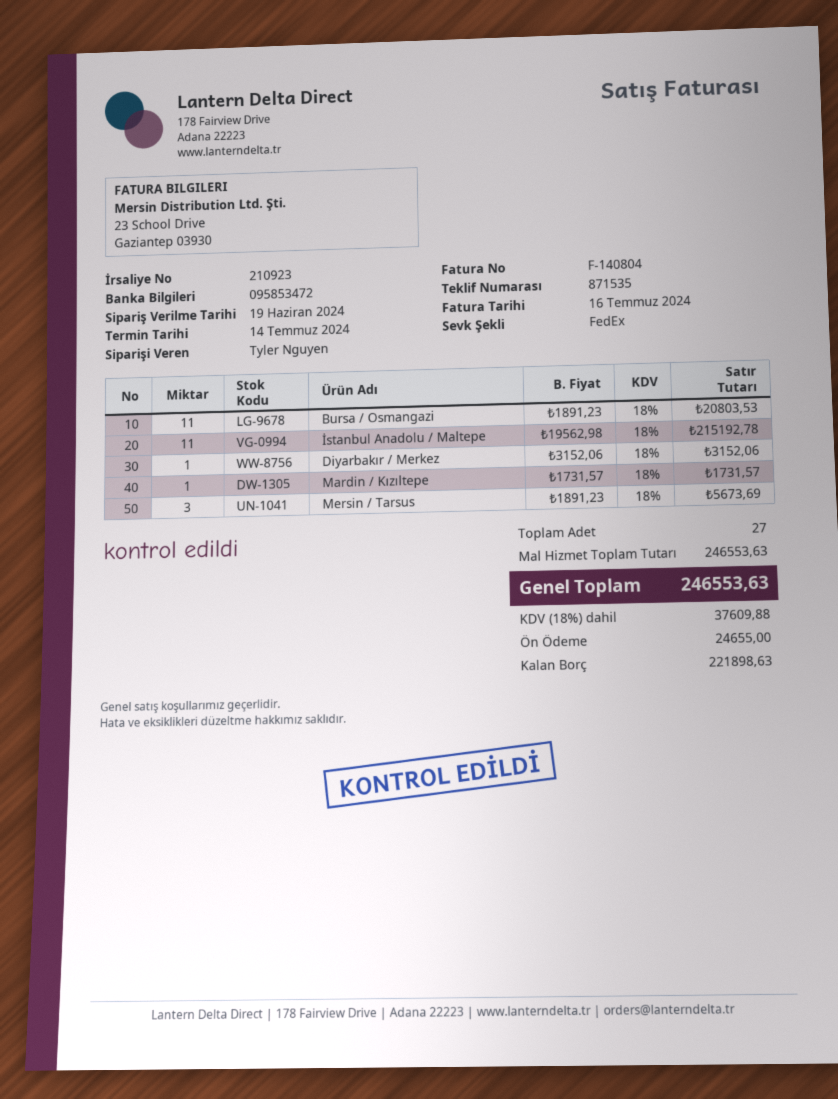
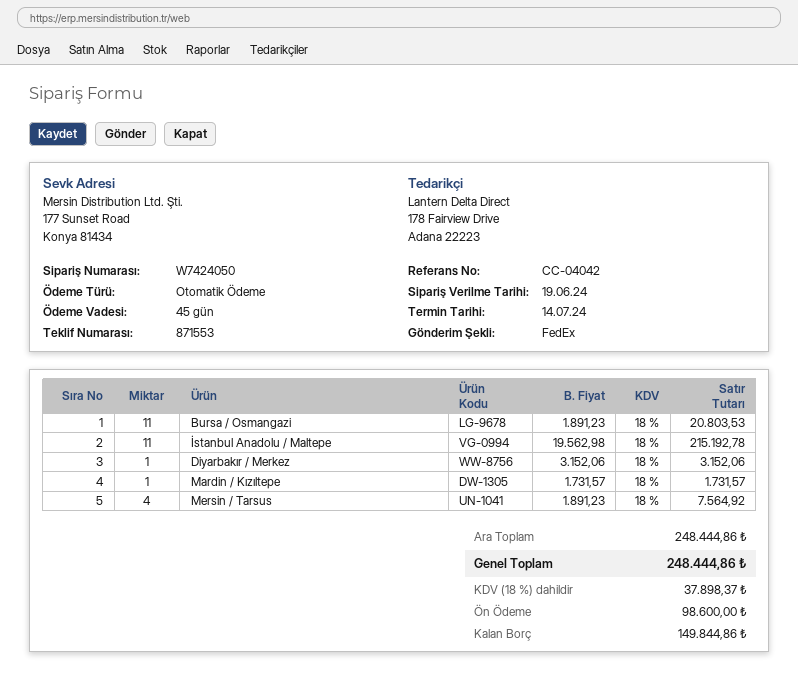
quote number: 871535 -> 871553
Mersin / Tarsus: 3 x 1891.23 = 5673.69 -> 4 x 1891.23 = 7564.92
subtotal: 246553.63 -> 248444.86
tax: 18% = 37609.88 -> 18% = 37898.37
total: 246553.63 -> 248444.86
deposit: 24655.00 -> 98600.00
balance: 221898.63 -> 149844.86

